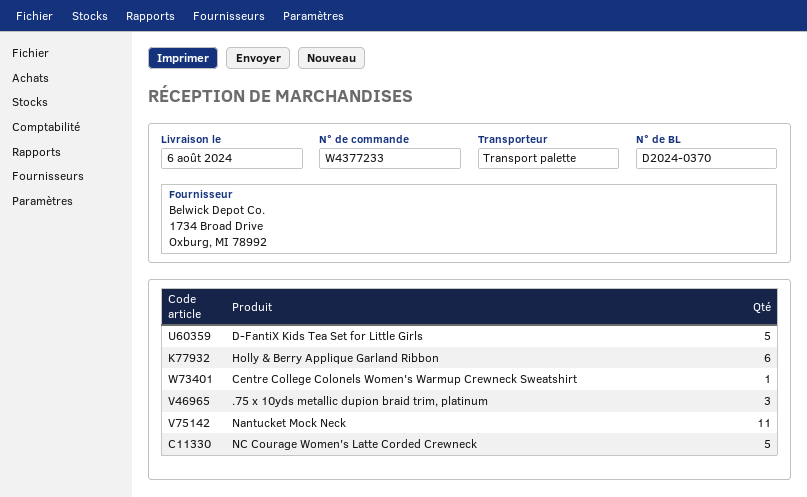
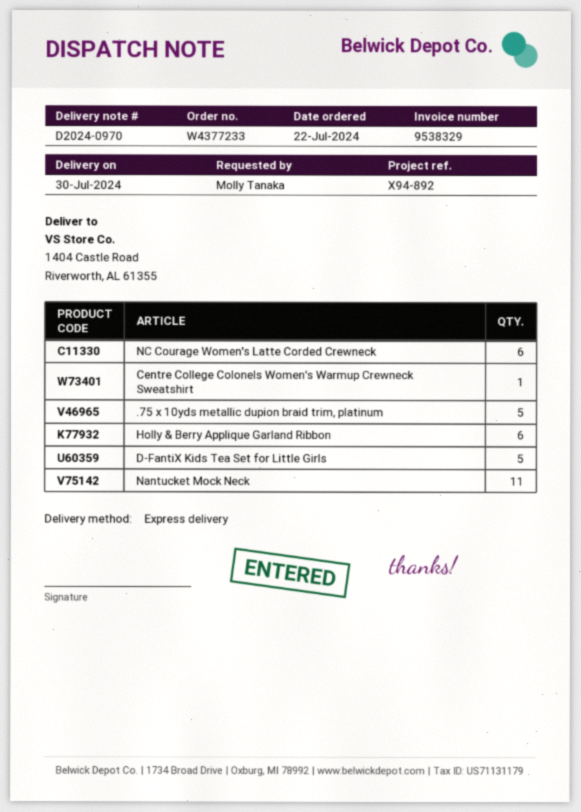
delivery note number: D2024-0370 -> D2024-0970
delivery date: 2024-08-06 -> 2024-07-30
shipping method: pallet freight -> express
.75 x 10yds metallic dupion braid trim, platinum: 3 -> 5
NC Courage Women's Latte Corded Crewneck: 5 -> 6

